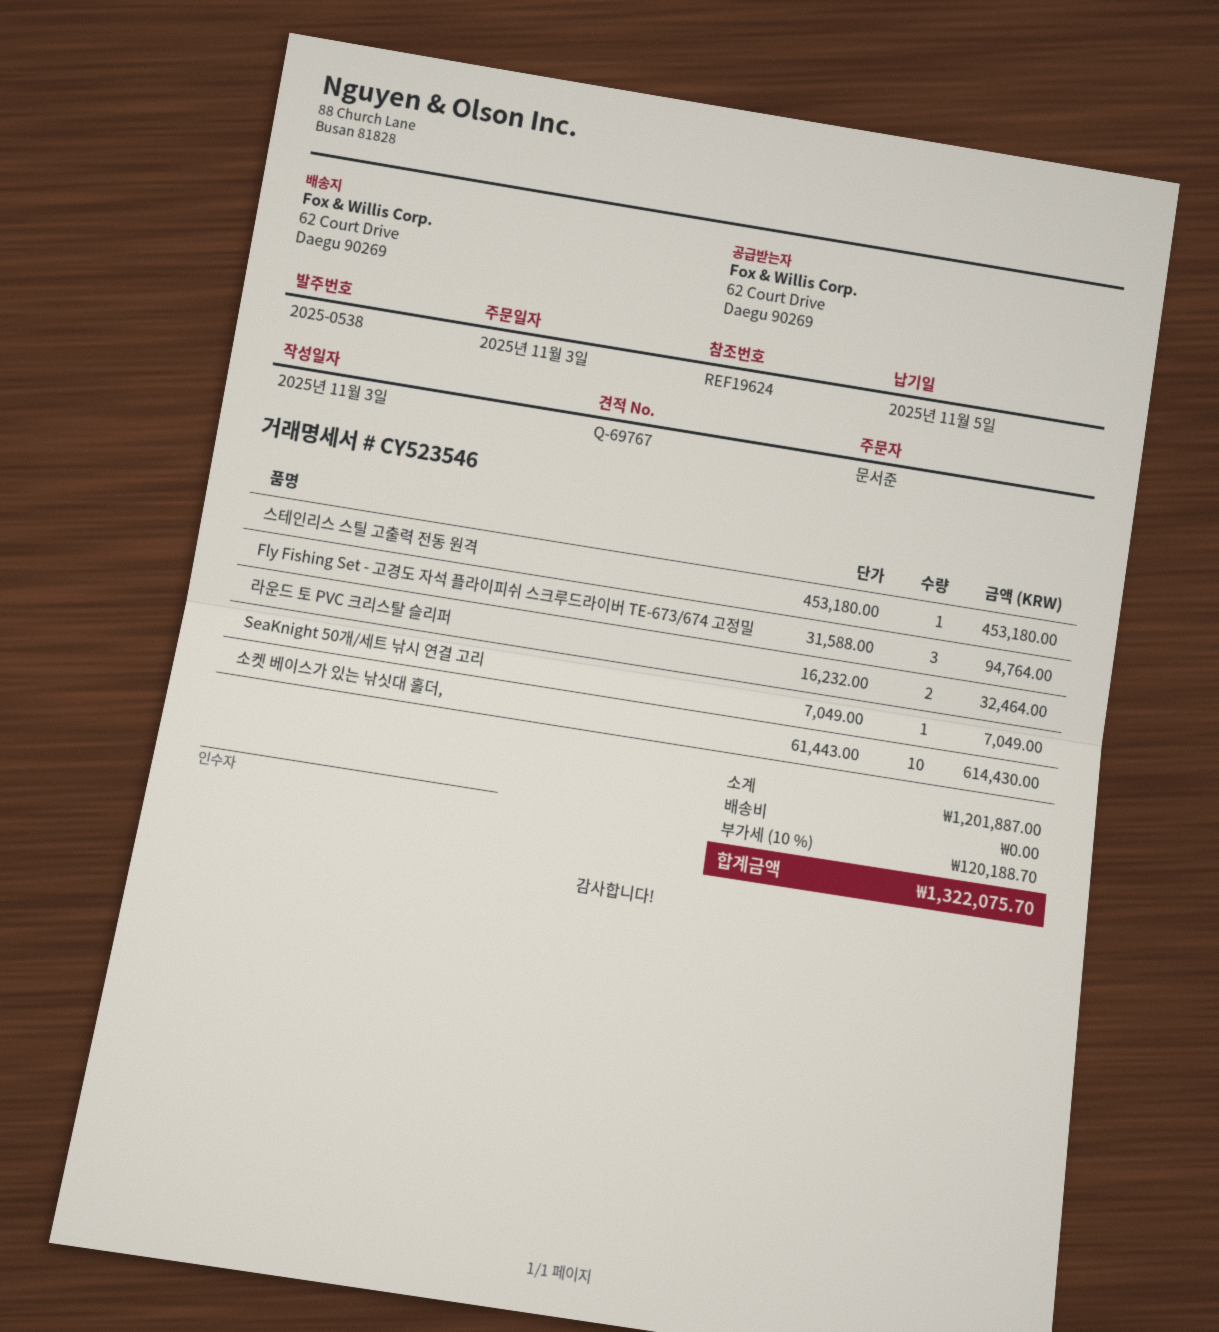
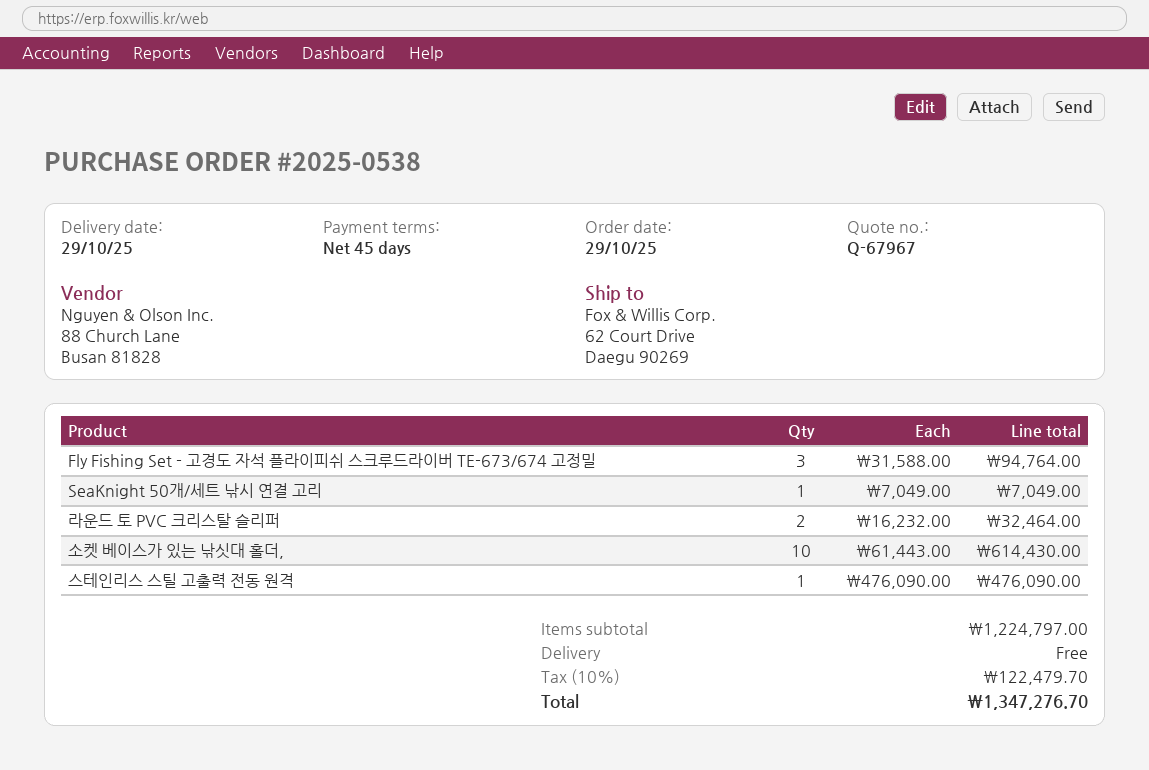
quote number: Q-69767 -> Q-67967
order date: 2025-11-03 -> 2025-10-29
delivery date: 2025-11-05 -> 2025-10-29
스테인리스 스틸 고출력 전동 원격: 1 x 453180.00 = 453180.00 -> 1 x 476090.00 = 476090.00
subtotal: 1201887.00 -> 1224797.00
tax: 10% = 120188.70 -> 10% = 122479.70
total: 1322075.70 -> 1347276.70

